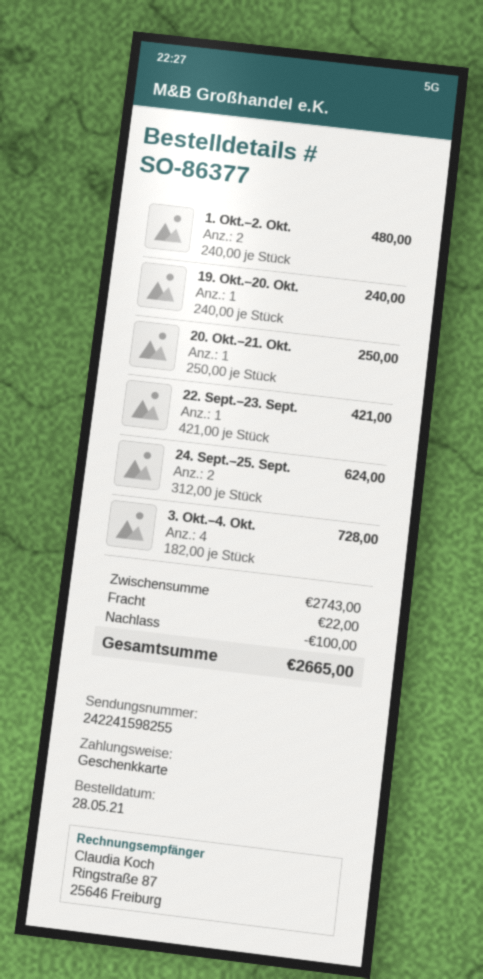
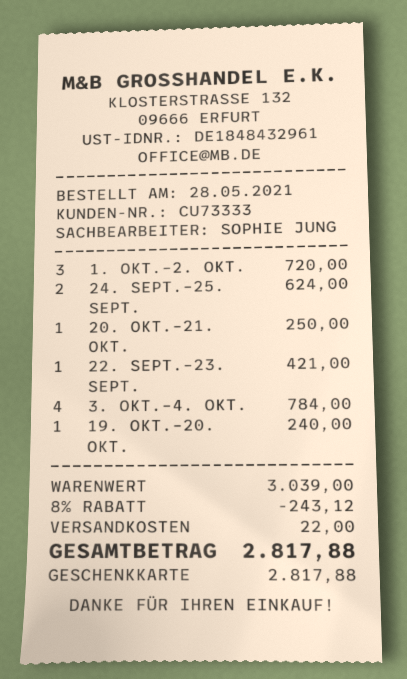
1. Okt.–2. Okt.: 2 for 480.00 -> 3 for 720.00
3. Okt.–4. Okt.: 4 for 728.00 -> 4 for 784.00
subtotal: 2743.00 -> 3039.00
discount: 100.00 -> 243.12
total: 2665.00 -> 2817.88

